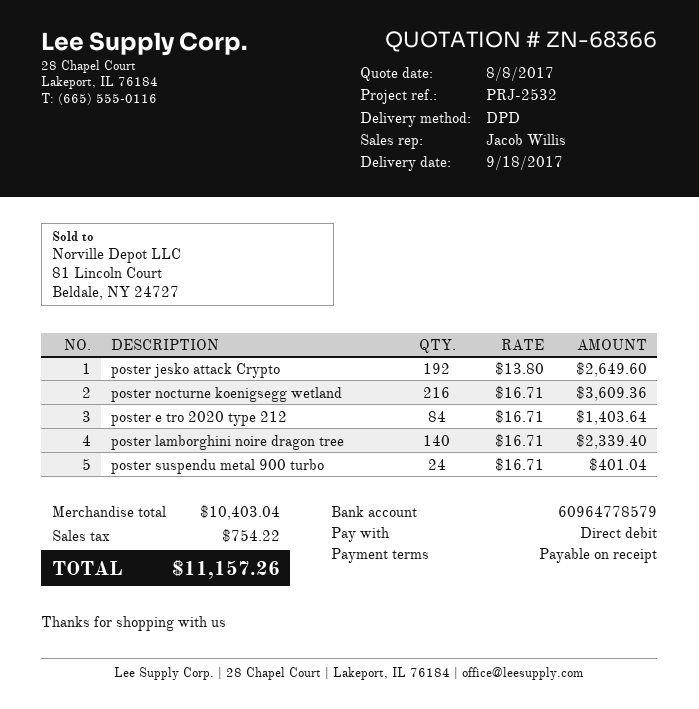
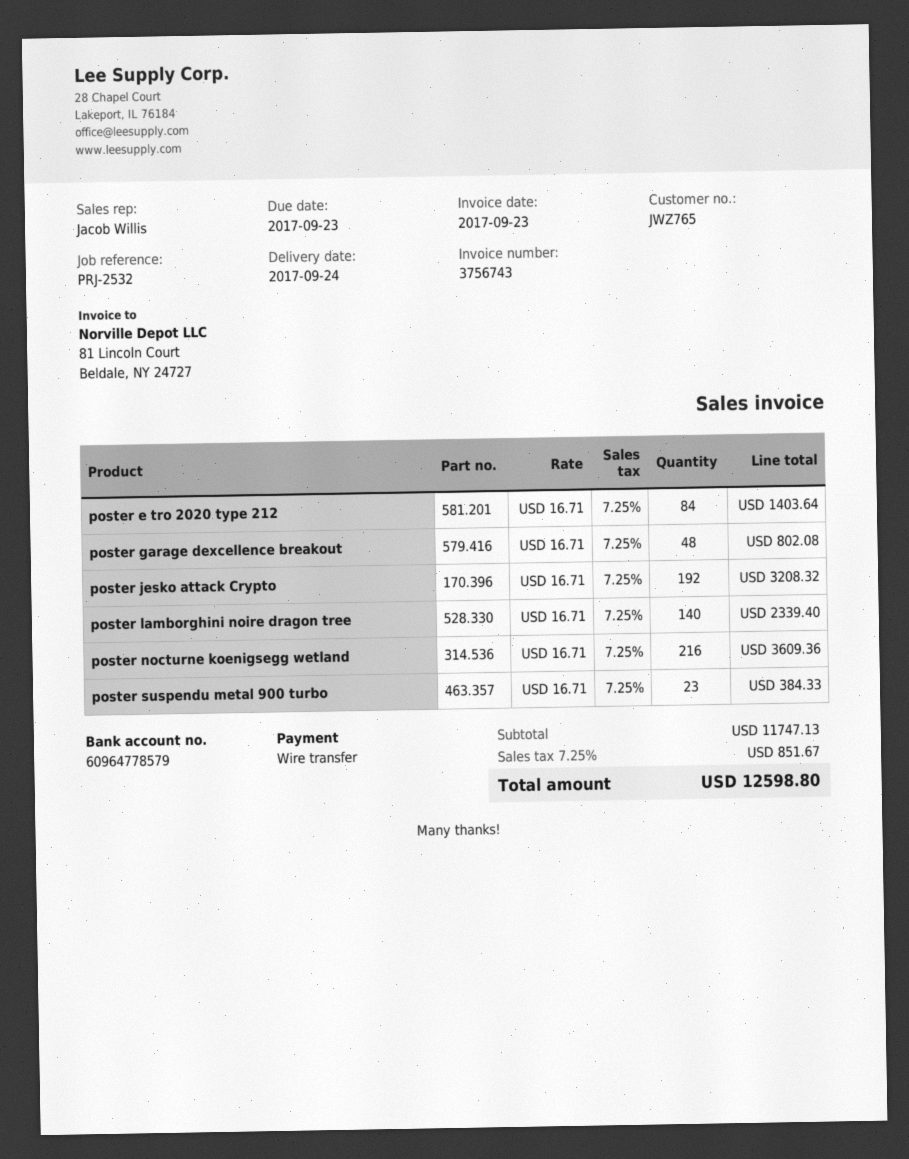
delivery date: 2017-09-18 -> 2017-09-24
payment method: direct debit -> bank transfer
poster jesko attack Crypto: 192 x 13.80 = 2649.60 -> 192 x 16.71 = 3208.32
poster suspendu metal 900 turbo: 24 x 16.71 = 401.04 -> 23 x 16.71 = 384.33
poster garage dexcellence breakout: none -> 48 x 16.71 = 802.08
subtotal: 10403.04 -> 11747.13
tax: 754.22 -> 851.67
total: 11157.26 -> 12598.80

